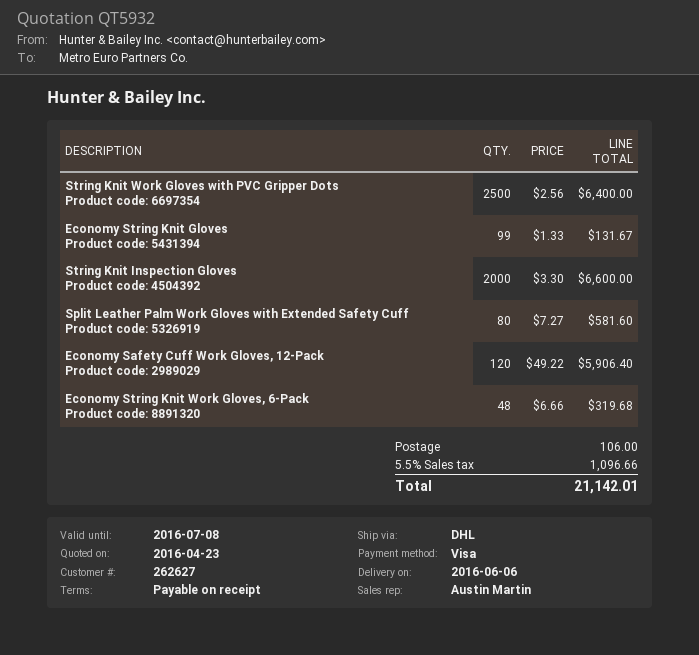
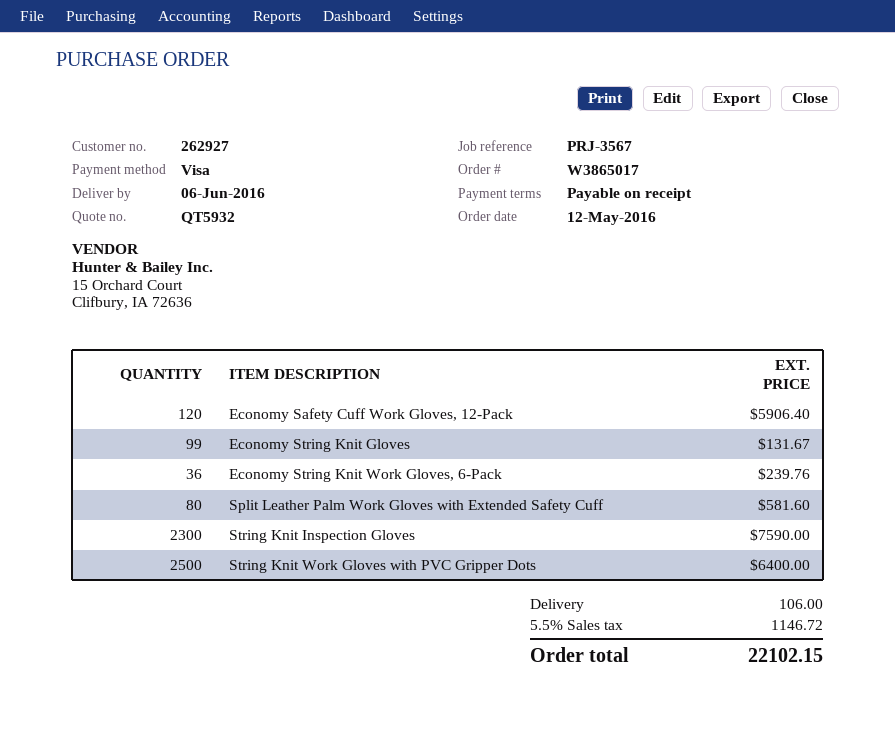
customer number: 262627 -> 262927
String Knit Inspection Gloves: 2000 for 6600.00 -> 2300 for 7590.00
Economy String Knit Work Gloves, 6-Pack: 48 for 319.68 -> 36 for 239.76
tax: 5.5% = 1096.66 -> 5.5% = 1146.72
total: 21142.01 -> 22102.15

